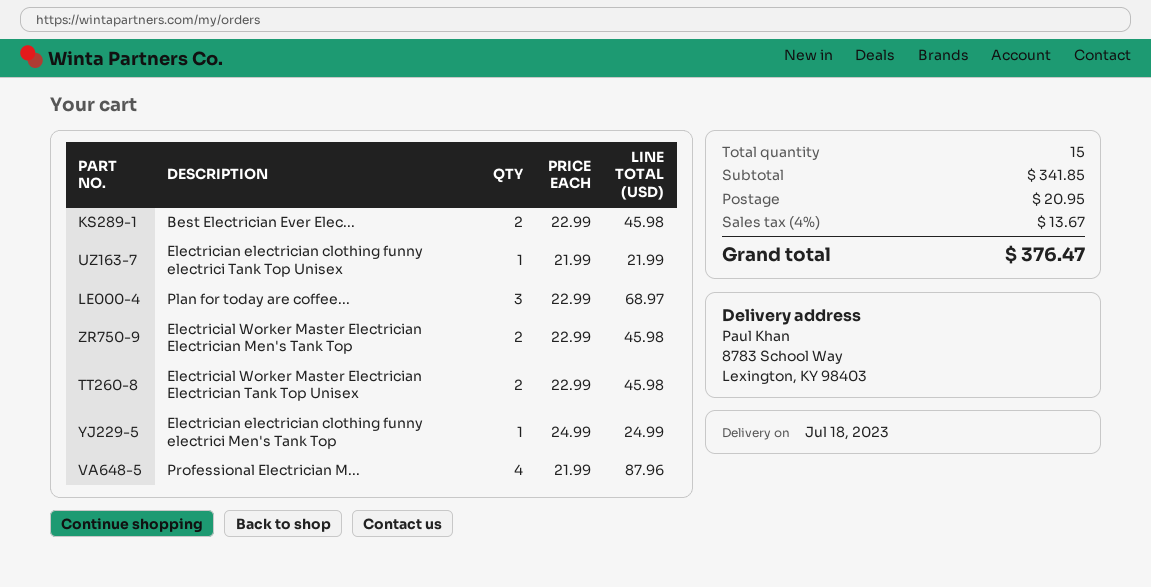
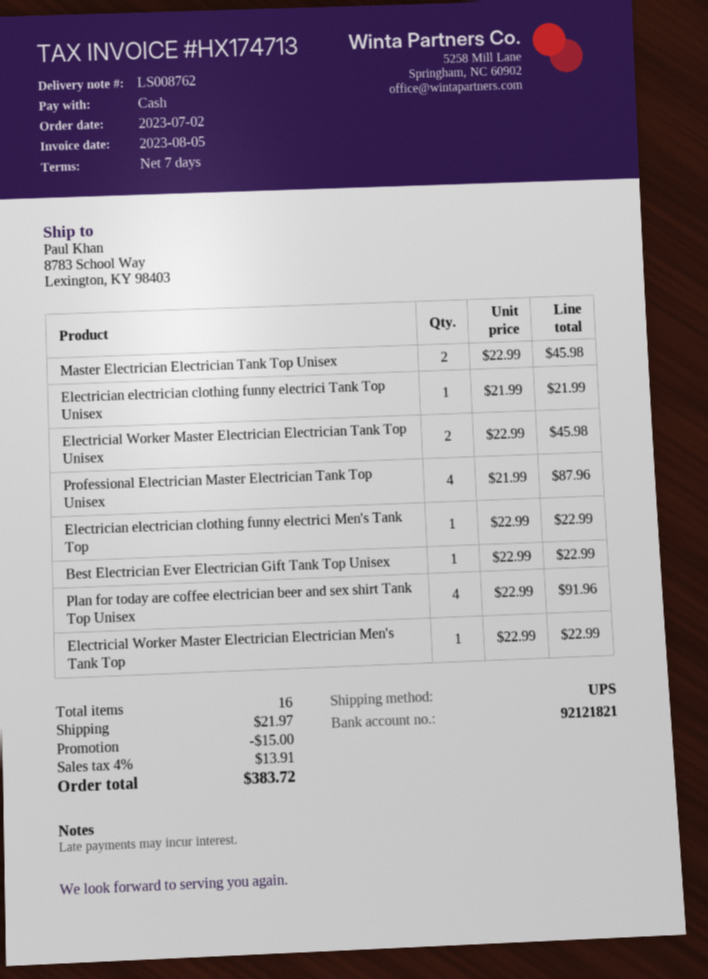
Best Electrician Ever Elec...: 2 x 22.99 = 45.98 -> 1 x 22.99 = 22.99
Plan for today are coffee...: 3 x 22.99 = 68.97 -> 4 x 22.99 = 91.96
Electricial Worker Master Electrician Electrician Men's Tank Top: 2 x 22.99 = 45.98 -> 1 x 22.99 = 22.99
Electrician electrician clothing funny electrici Men's Tank Top: 1 x 24.99 = 24.99 -> 1 x 22.99 = 22.99
Master Electrician Electrician Tank Top Unisex: none -> 2 x 22.99 = 45.98
total quantity: 15 -> 16
discount: none -> 15.00
shipping: 20.95 -> 21.97
tax: 4% = 13.67 -> 4% = 13.91
total: 376.47 -> 383.72

